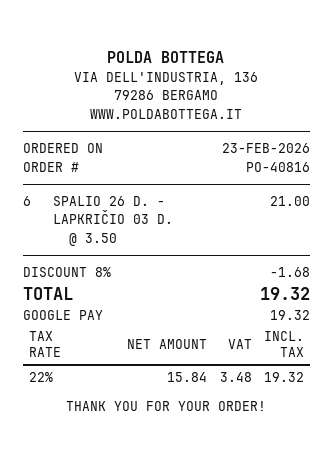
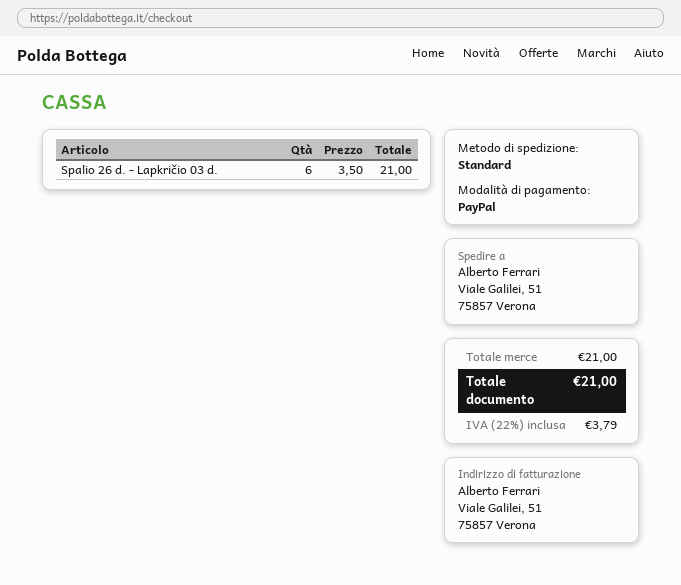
payment method: Google Pay -> PayPal
discount: 8% = 1.68 -> none
tax: 22% = 3.48 -> 22% = 3.79
total: 19.32 -> 21.00

